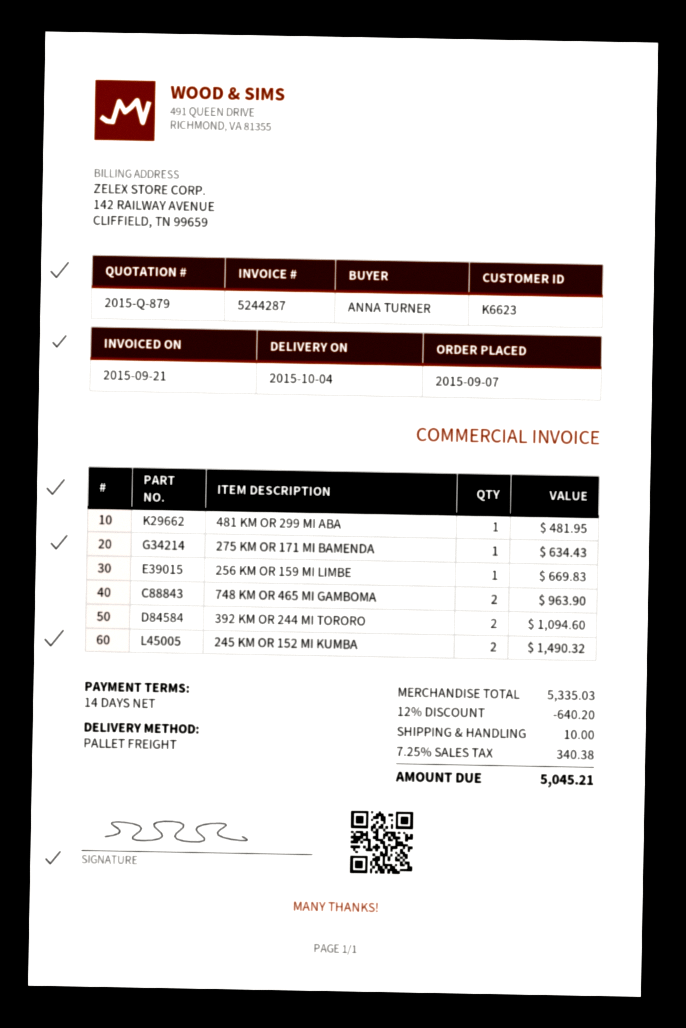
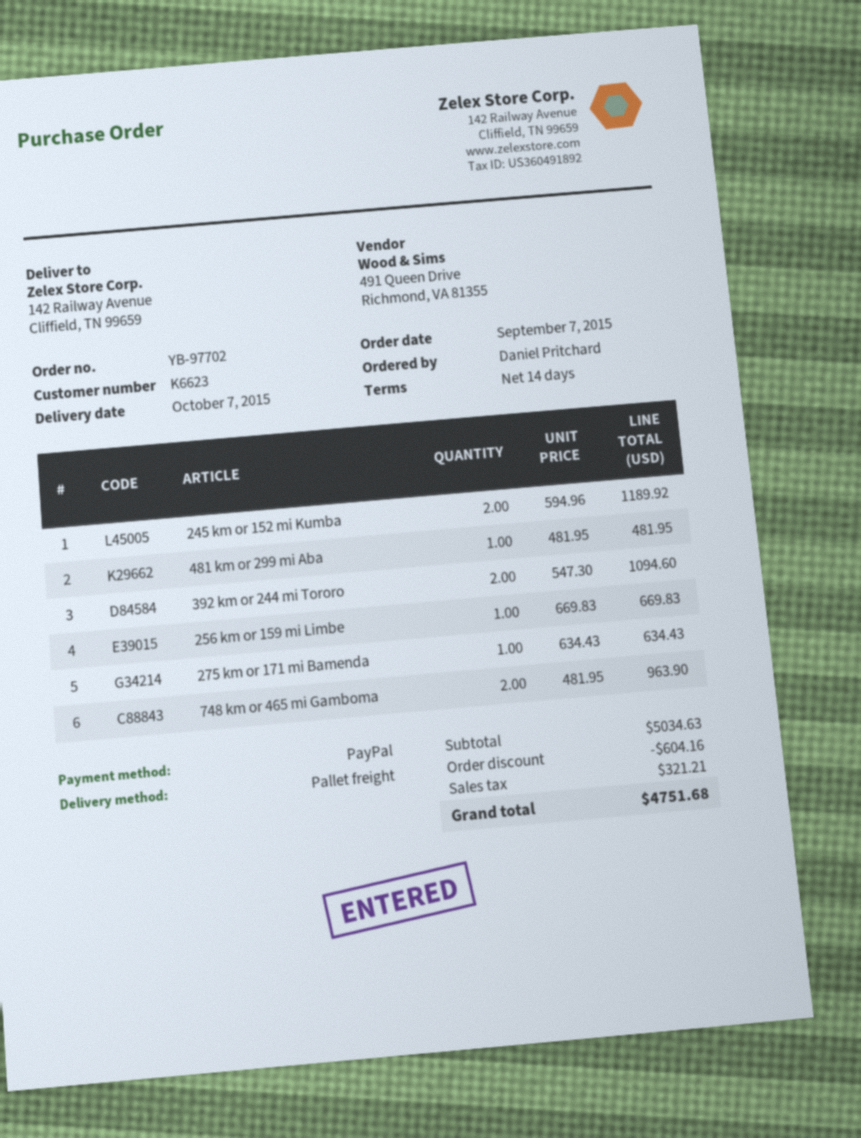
delivery date: 2015-10-04 -> 2015-10-07
ordered by: ANNA TURNER -> Daniel Pritchard
245 KM OR 152 MI KUMBA: 2 for 1490.32 -> 2 for 1189.92
subtotal: 5335.03 -> 5034.63
discount: 640.20 -> 604.16
shipping: 10.00 -> none
tax: 340.38 -> 321.21
total: 5045.21 -> 4751.68

